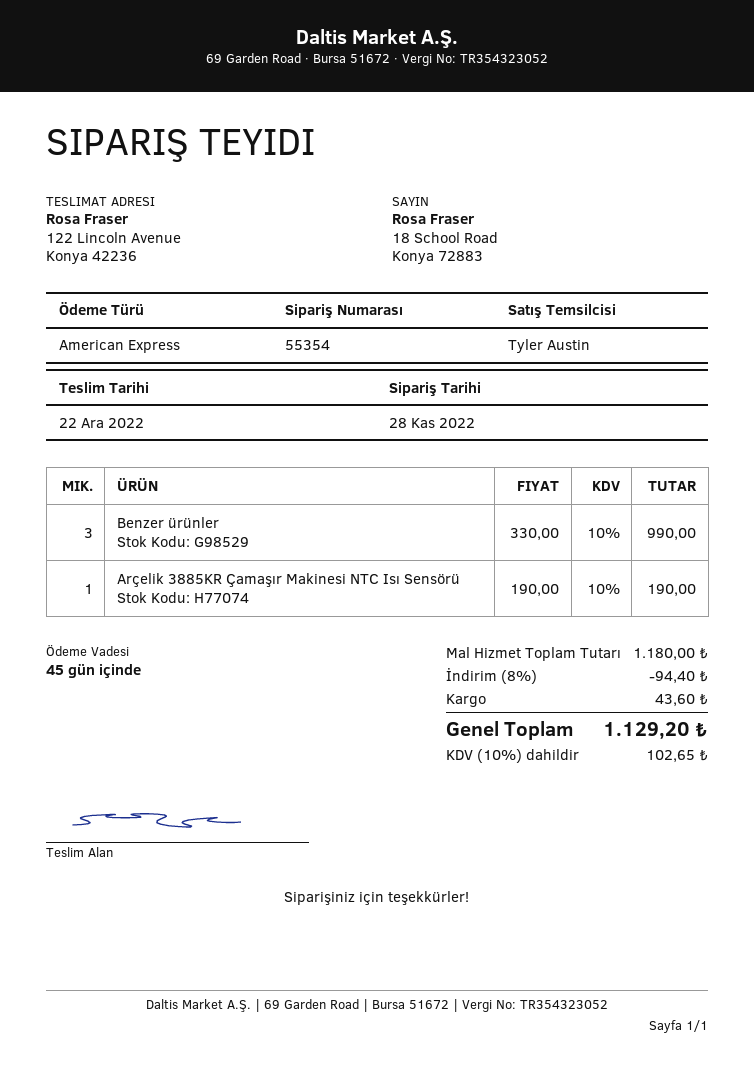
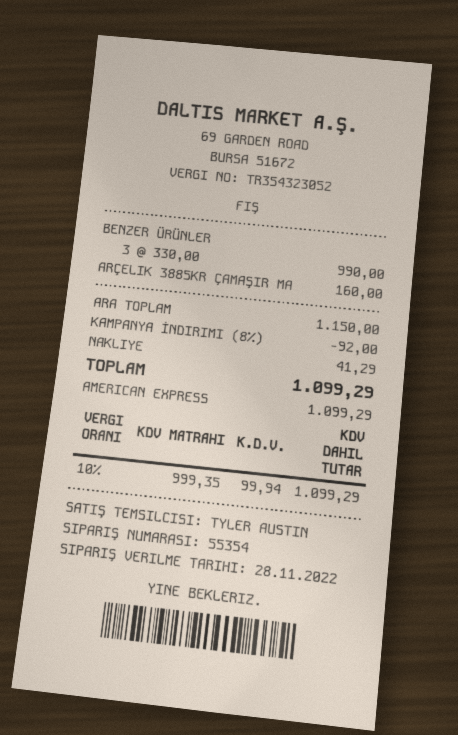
Arçelik 3885KR Çamaşır Makinesi NTC Isı Sensörü: 1 x 190.00 = 190.00 -> 1 x 160.00 = 160.00
subtotal: 1180.00 -> 1150.00
discount: 8% = 94.40 -> 8% = 92.00
shipping: 43.60 -> 41.29
tax: 10% = 102.65 -> 10% = 99.94
total: 1129.20 -> 1099.29

